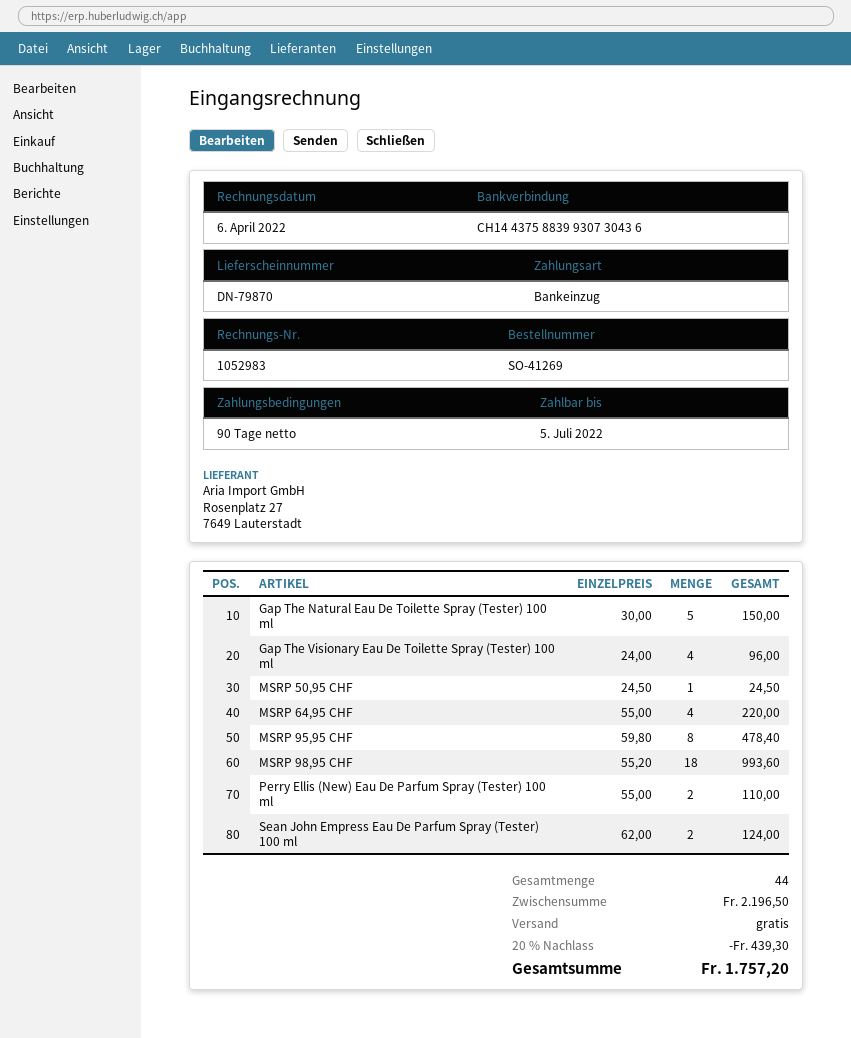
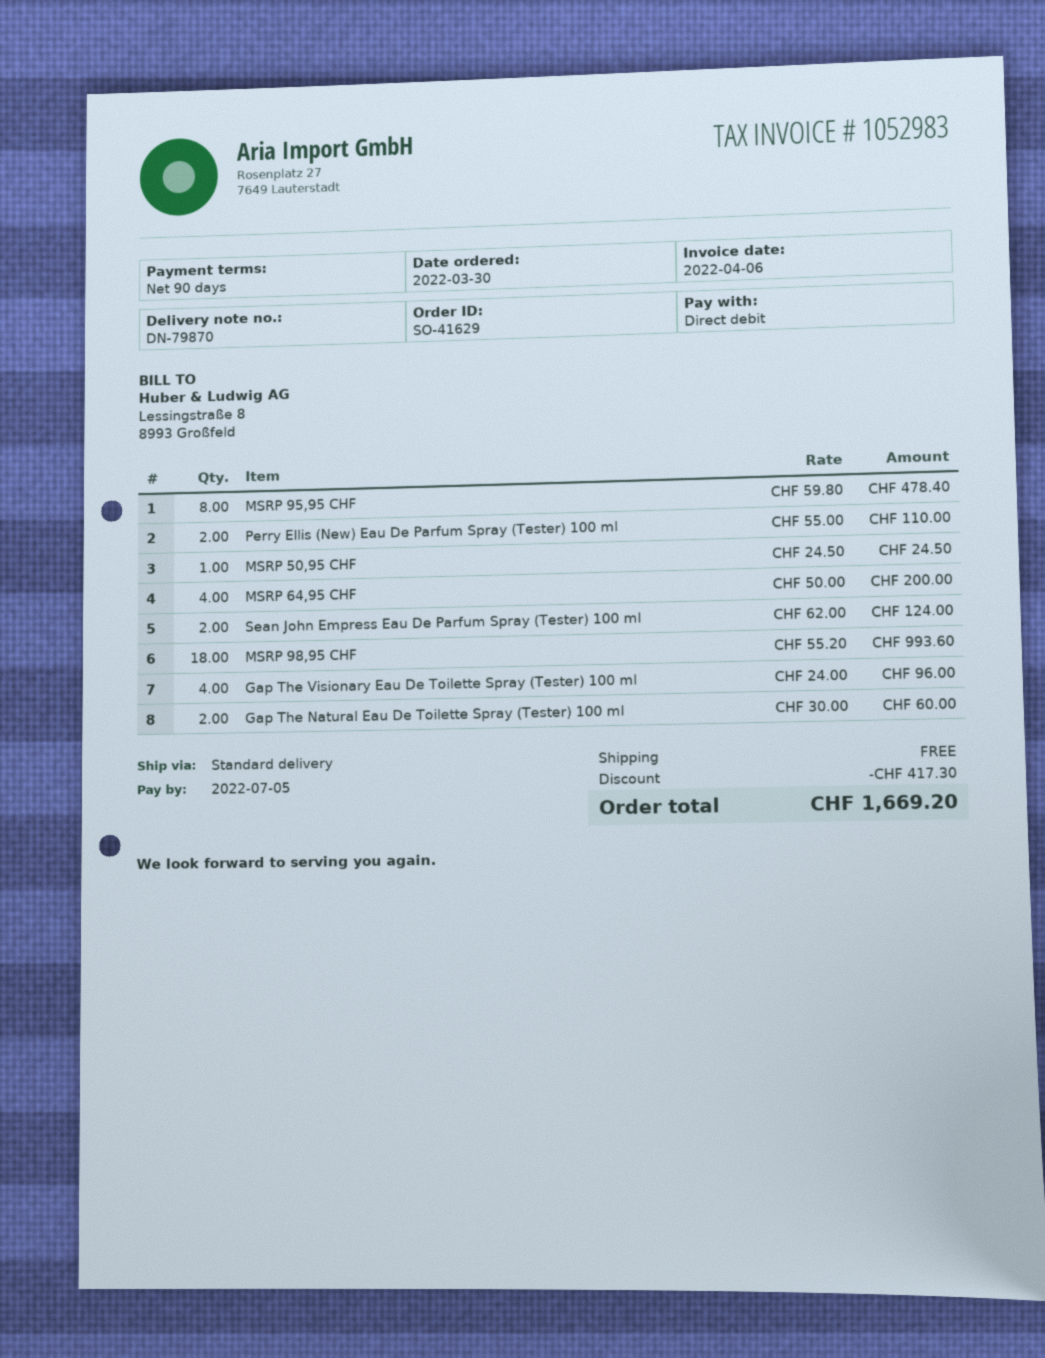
order number: SO-41269 -> SO-41629
Gap The Natural Eau De Toilette Spray (Tester) 100 ml: 5 x 30.00 = 150.00 -> 2 x 30.00 = 60.00
MSRP 64,95 CHF: 4 x 55.00 = 220.00 -> 4 x 50.00 = 200.00
discount: 439.30 -> 417.30
total: 1757.20 -> 1669.20

